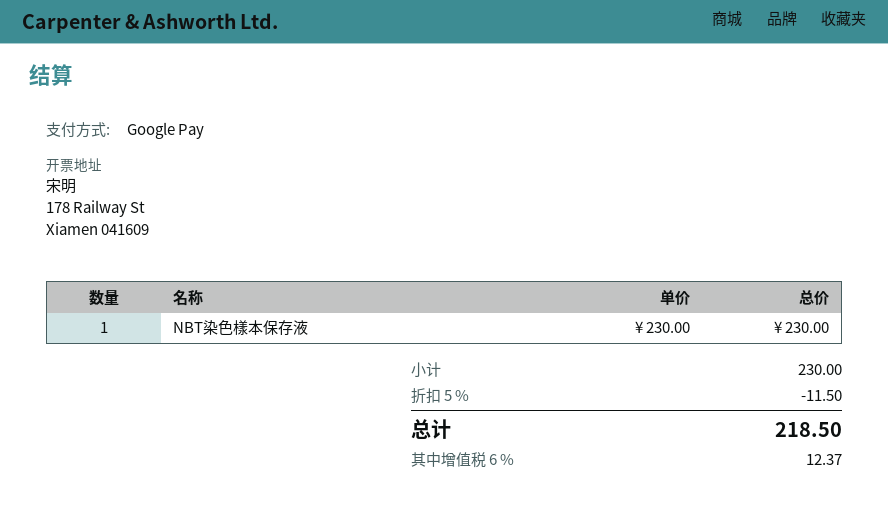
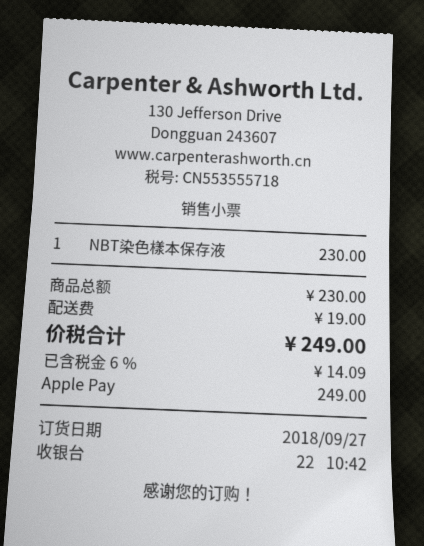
payment method: Google Pay -> Apple Pay
discount: 5% = 11.50 -> none
shipping: none -> 19.00
tax: 6% = 12.37 -> 6% = 14.09
total: 218.50 -> 249.00

